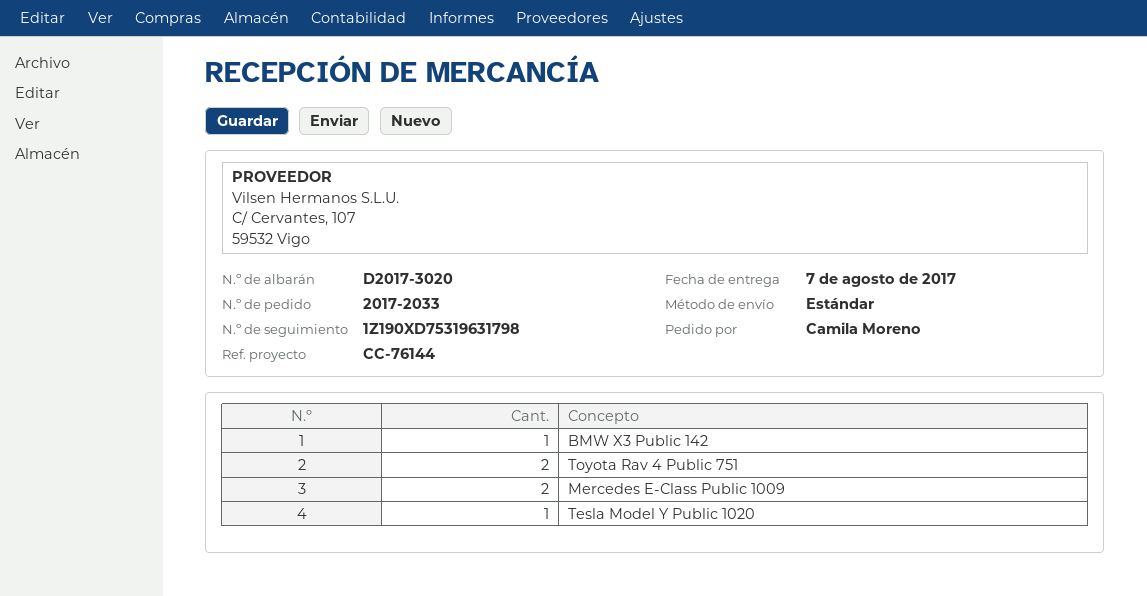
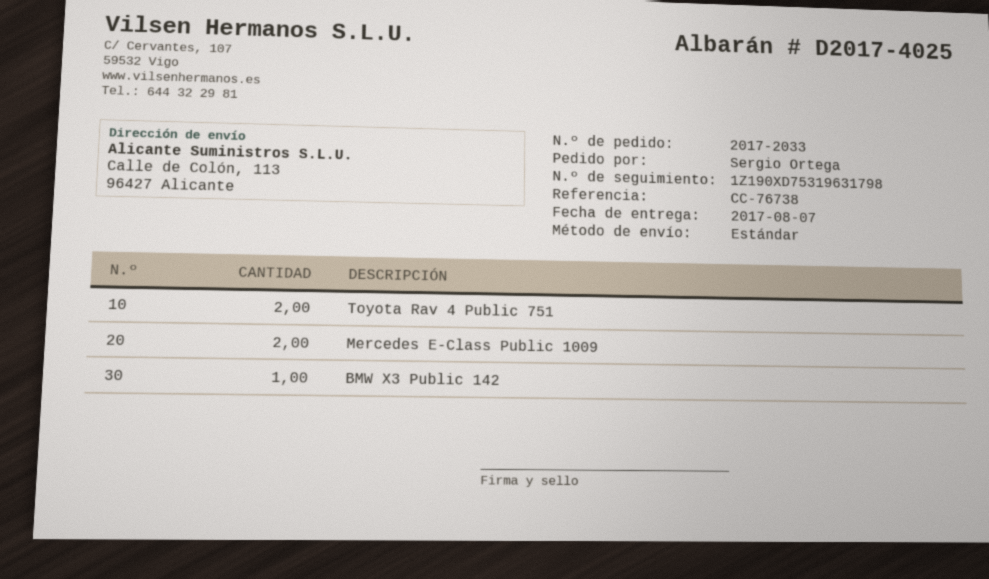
delivery note number: D2017-3020 -> D2017-4025
reference: CC-76144 -> CC-76738
ordered by: Camila Moreno -> Sergio Ortega
Tesla Model Y Public 1020: 1 -> none

